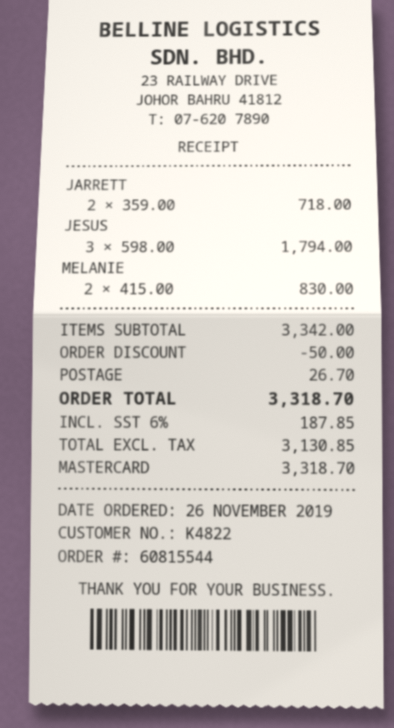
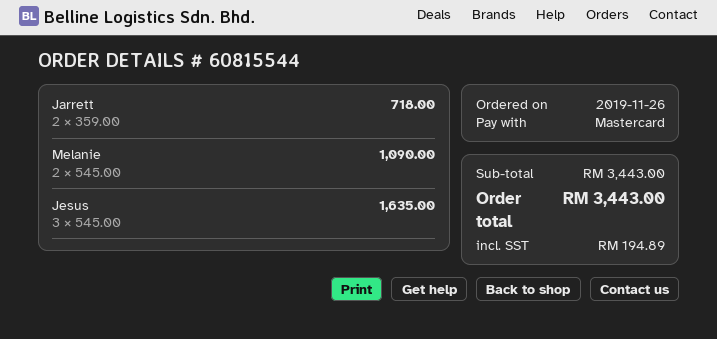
JESUS: 3 x 598.00 = 1794.00 -> 3 x 545.00 = 1635.00
MELANIE: 2 x 415.00 = 830.00 -> 2 x 545.00 = 1090.00
subtotal: 3342.00 -> 3443.00
discount: 50.00 -> none
shipping: 26.70 -> none
tax: 187.85 -> 194.89
total: 3318.70 -> 3443.00

